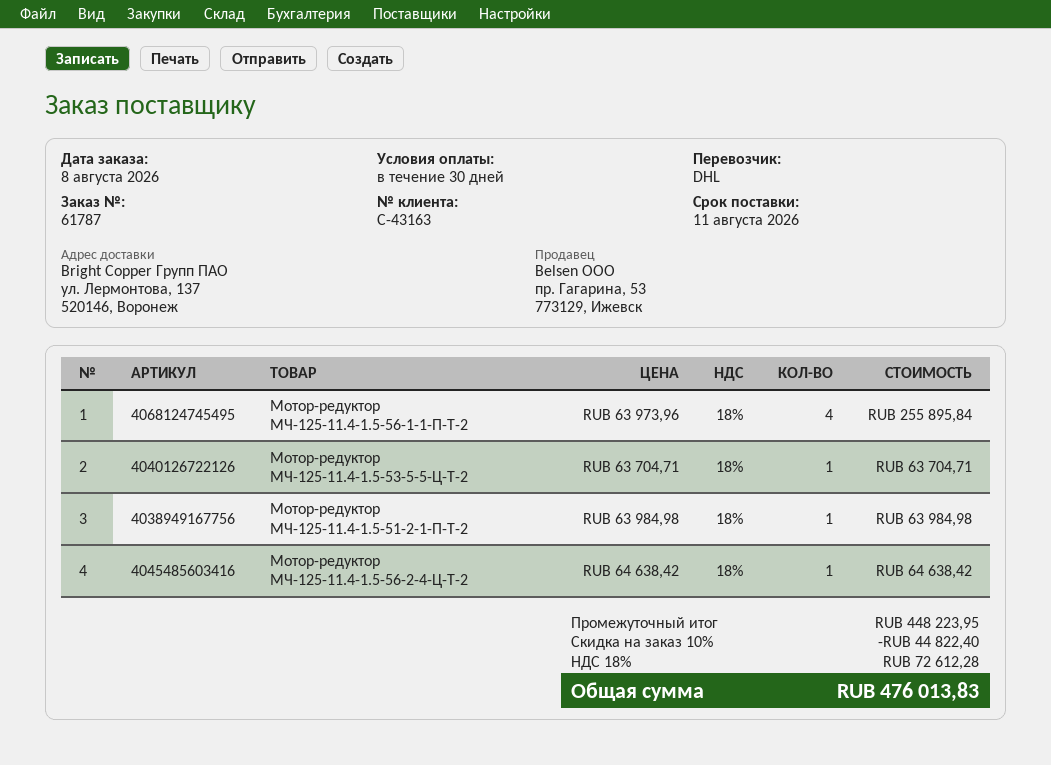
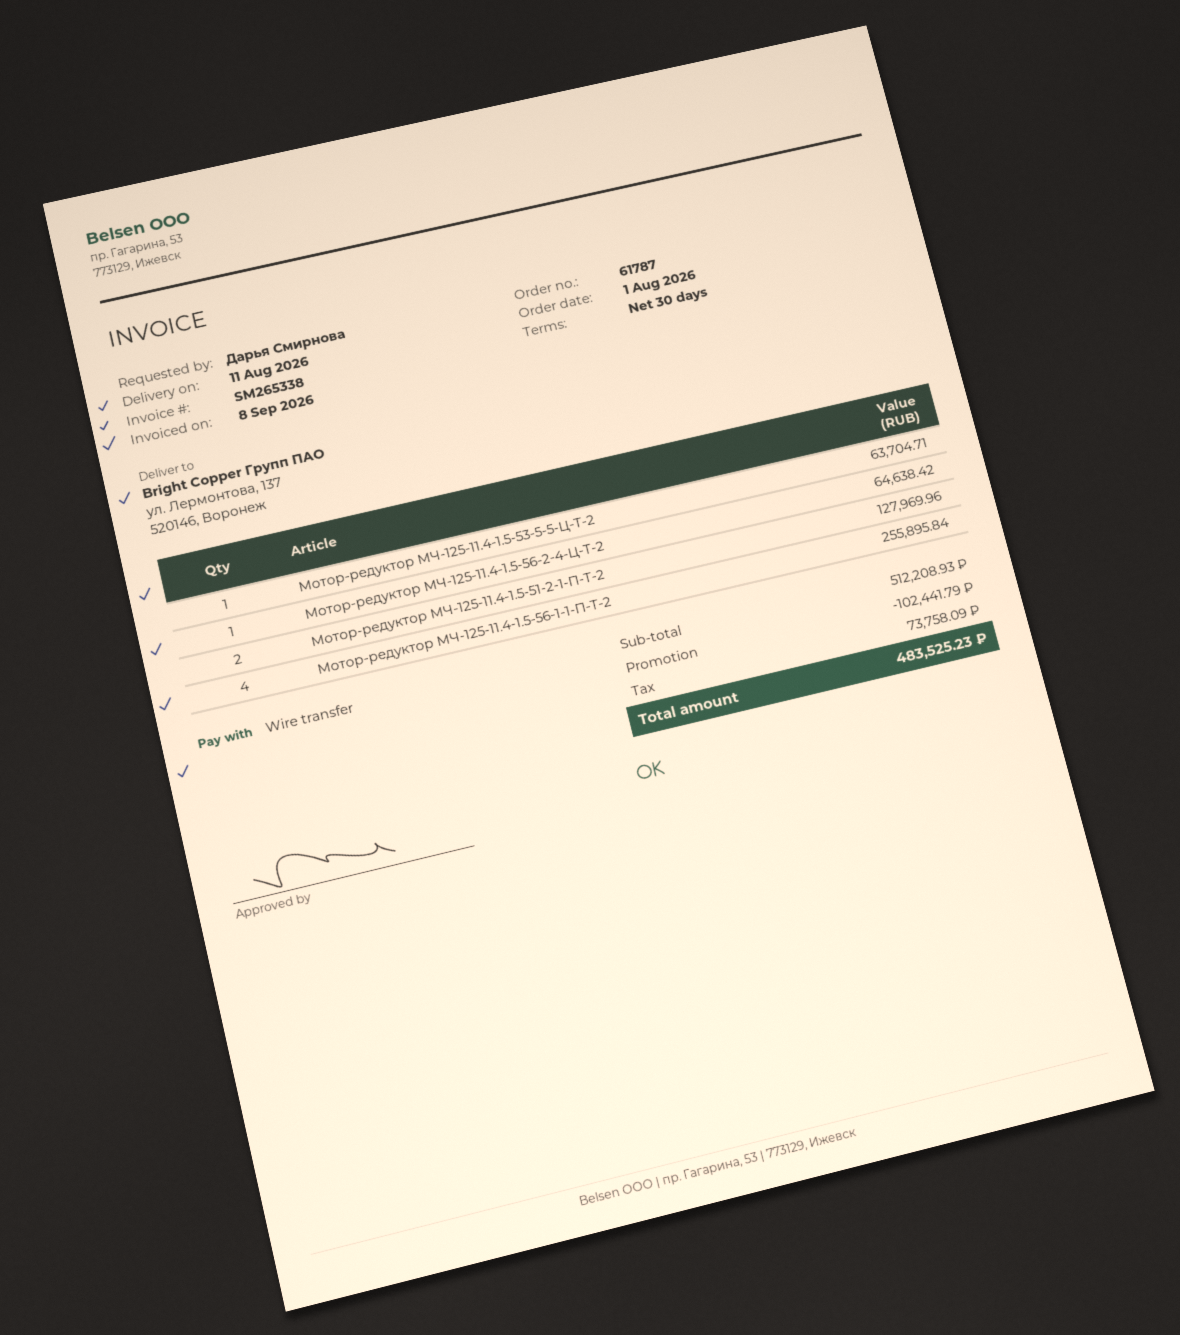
order date: 2026-08-08 -> 2026-08-01
Мотор-редуктор МЧ-125-11.4-1.5-51-2-1-П-Т-2: 1 for 63984.98 -> 2 for 127969.96
subtotal: 448223.95 -> 512208.93
discount: 44822.40 -> 102441.79
tax: 72612.28 -> 73758.09
total: 476013.83 -> 483525.23

